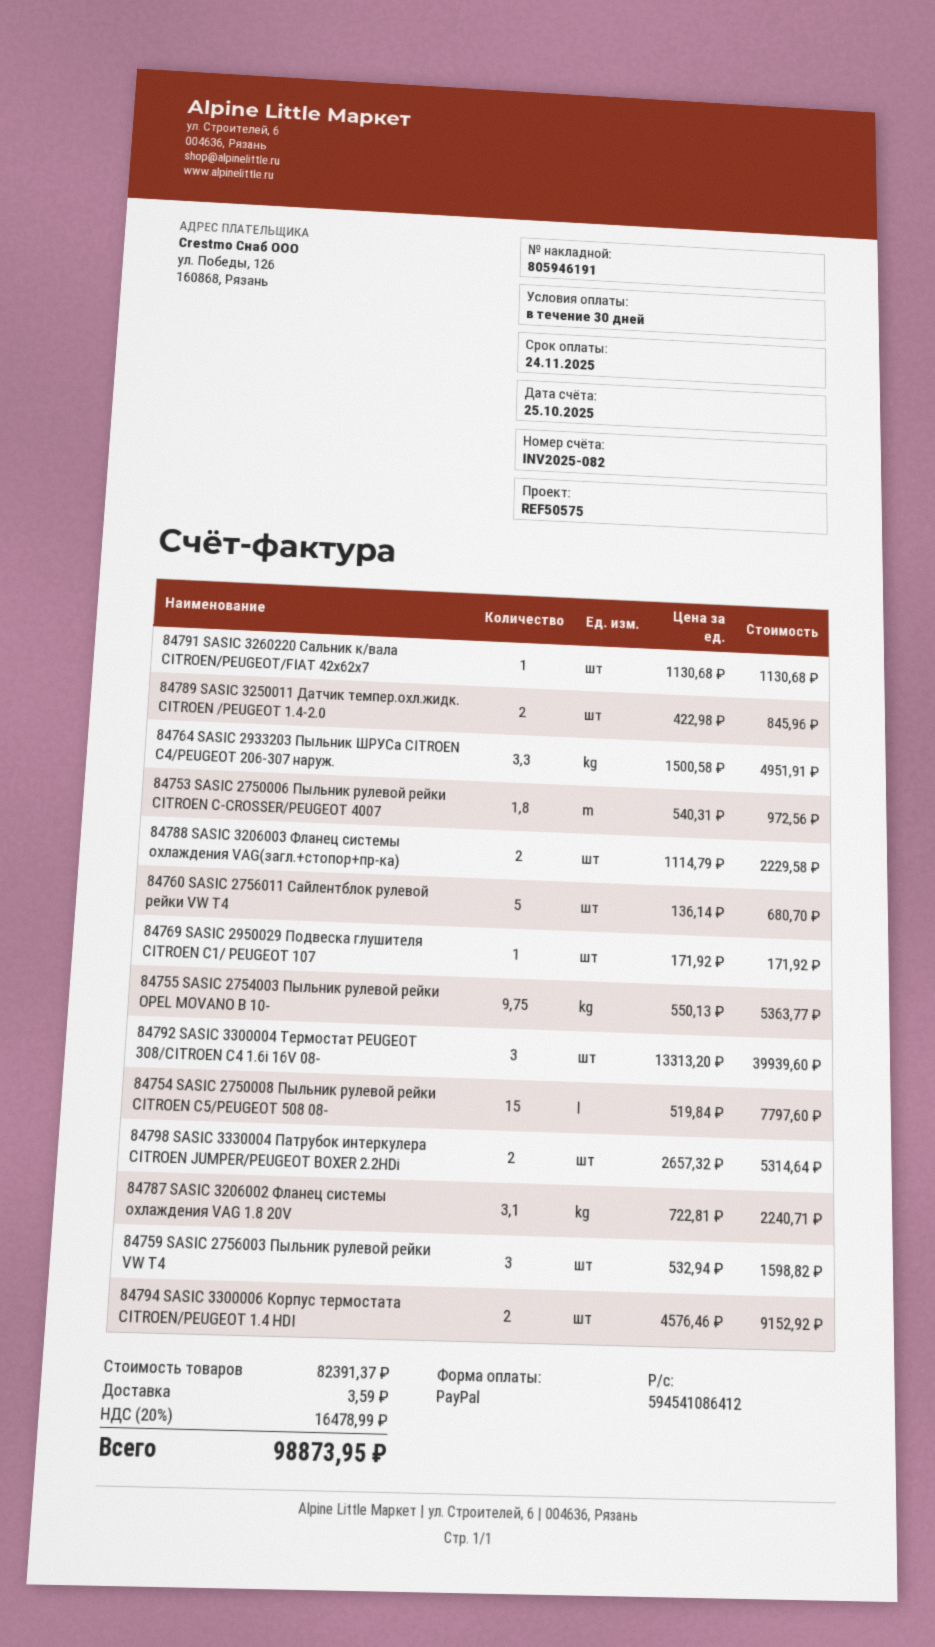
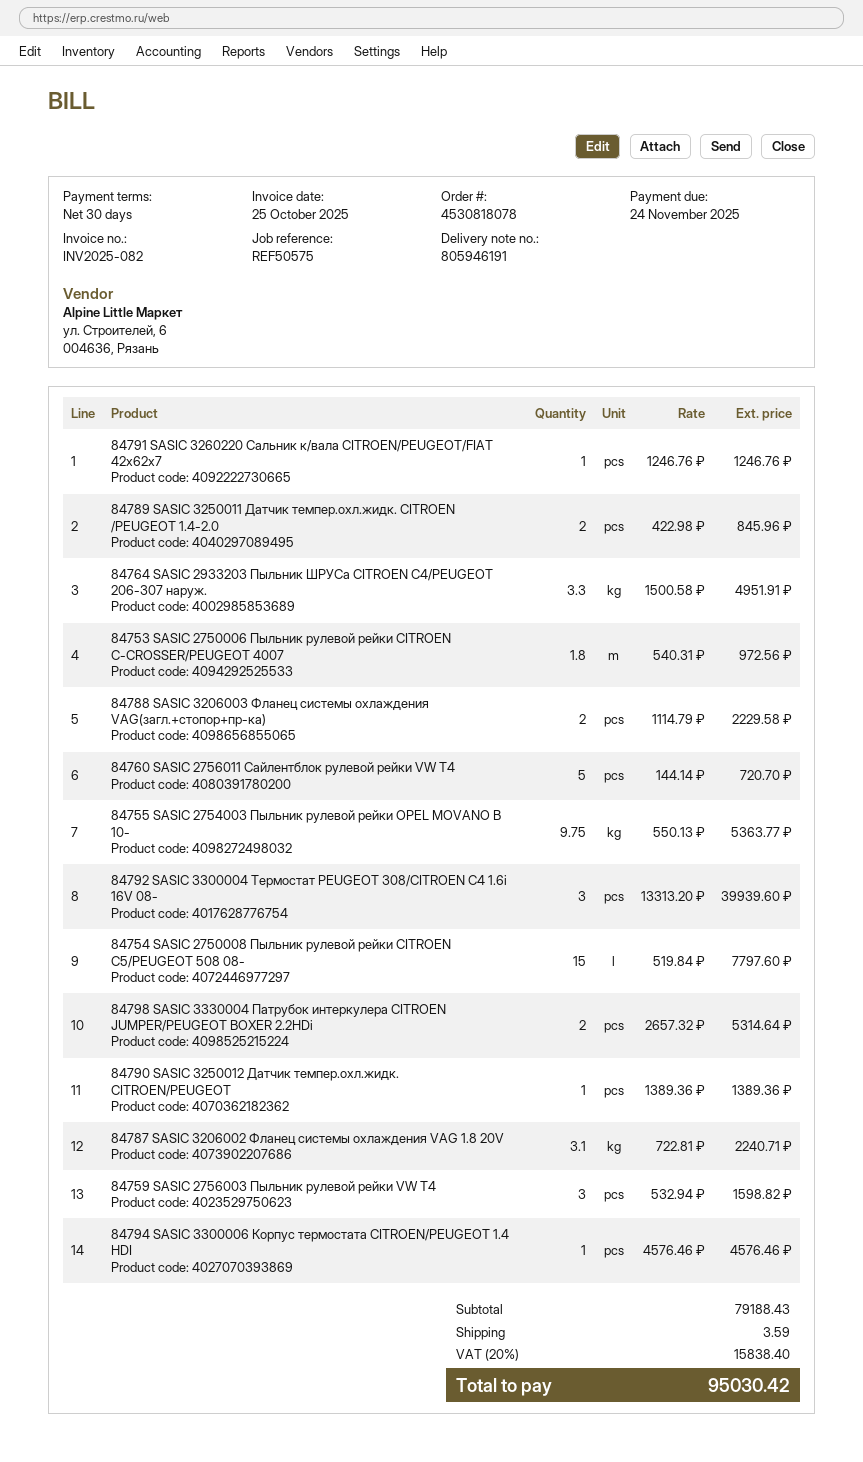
84791 SASIC 3260220 Сальник к/вала CITROEN/PEUGEOT/FIAT 42x62x7: 1 x 1130.68 = 1130.68 -> 1 x 1246.76 = 1246.76
84760 SASIC 2756011 Сайлентблок рулевой рейки VW T4: 5 x 136.14 = 680.70 -> 5 x 144.14 = 720.70
84769 SASIC 2950029 Подвеска глушителя CITROEN C1/ PEUGEOT 107: 1 x 171.92 = 171.92 -> none
84794 SASIC 3300006 Корпус термостата CITROEN/PEUGEOT 1.4 HDI: 2 x 4576.46 = 9152.92 -> 1 x 4576.46 = 4576.46
84790 SASIC 3250012 Датчик темпер.охл.жидк. CITROEN/PEUGEOT: none -> 1 x 1389.36 = 1389.36
subtotal: 82391.37 -> 79188.43
tax: 20% = 16478.99 -> 20% = 15838.40
total: 98873.95 -> 95030.42

